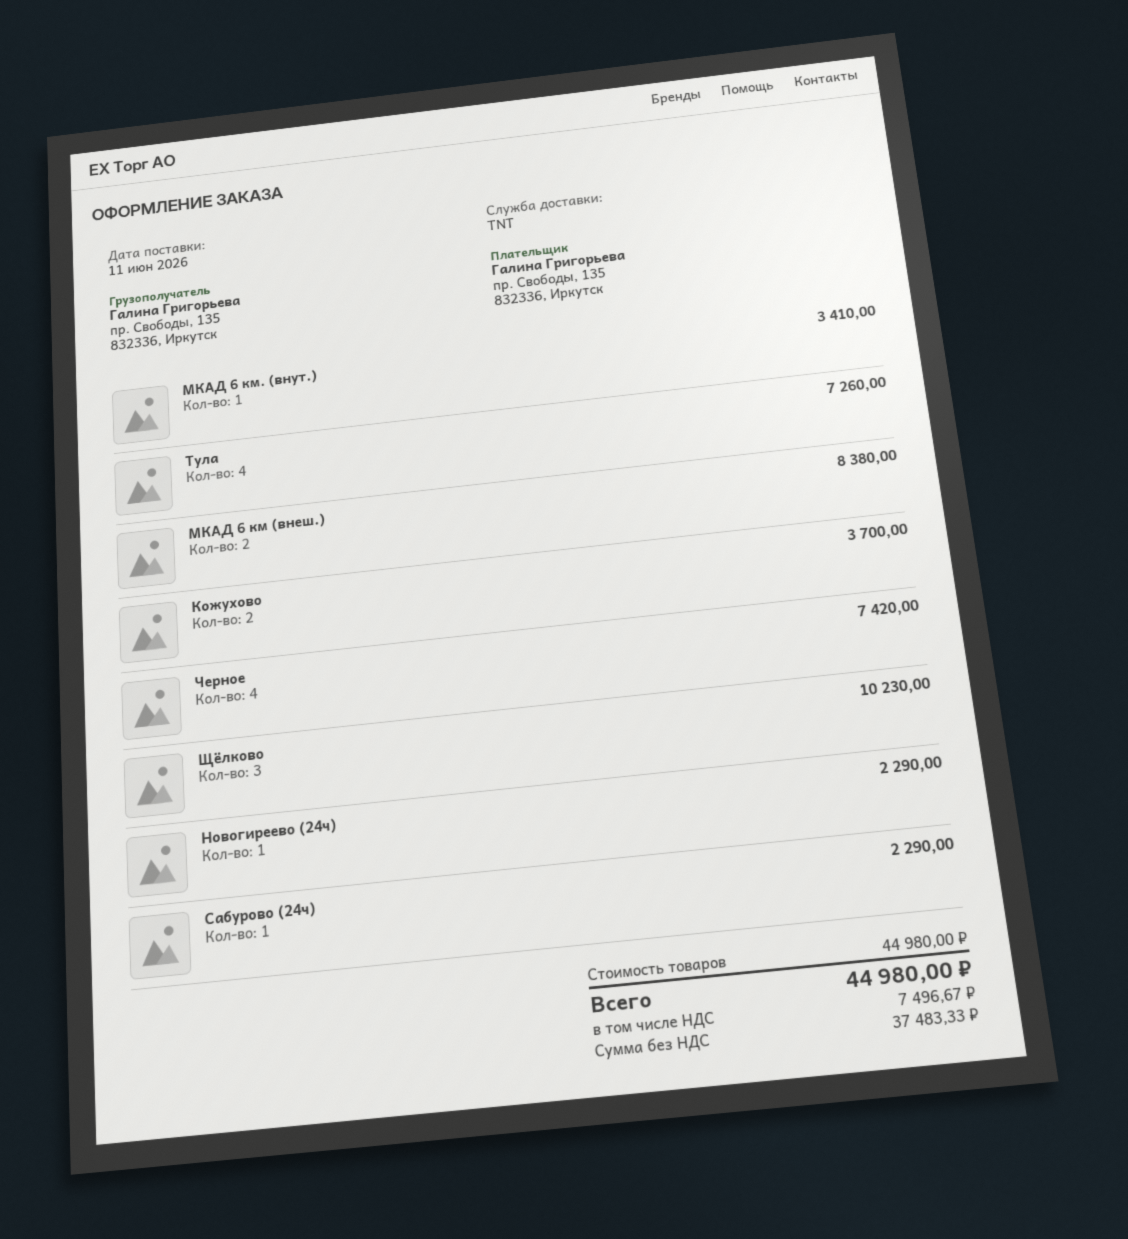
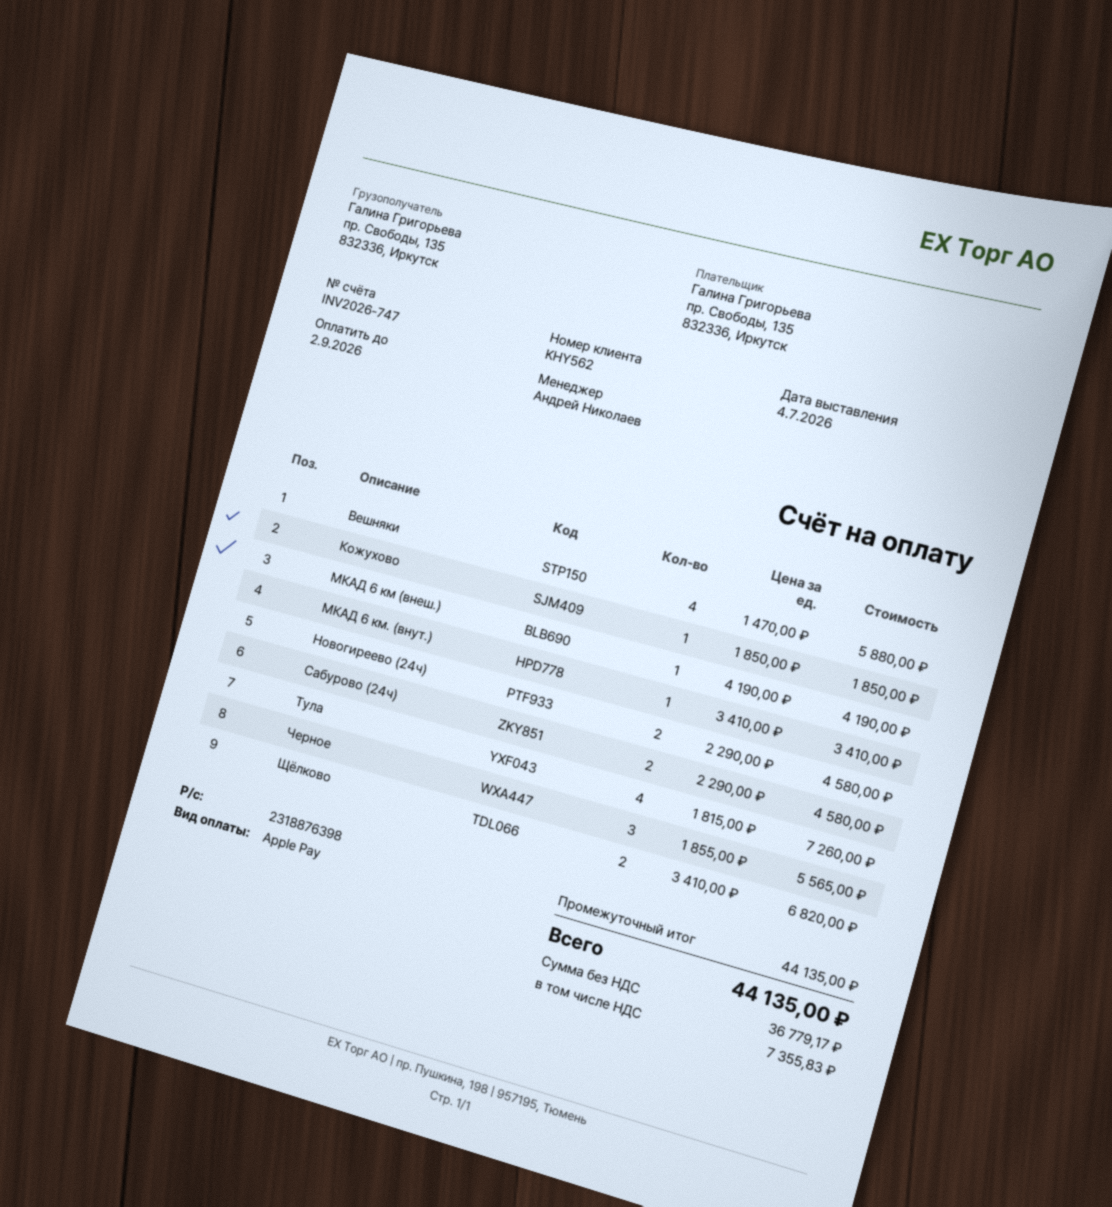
МКАД 6 км (внеш.): 2 for 8380.00 -> 1 for 4190.00
Кожухово: 2 for 3700.00 -> 1 for 1850.00
Черное: 4 for 7420.00 -> 3 for 5565.00
Щёлково: 3 for 10230.00 -> 2 for 6820.00
Новогиреево (24ч): 1 for 2290.00 -> 2 for 4580.00
Сабурово (24ч): 1 for 2290.00 -> 2 for 4580.00
Вешняки: none -> 4 for 5880.00
subtotal: 44980.00 -> 44135.00
net: 37483.33 -> 36779.17
tax: 7496.67 -> 7355.83
total: 44980.00 -> 44135.00

